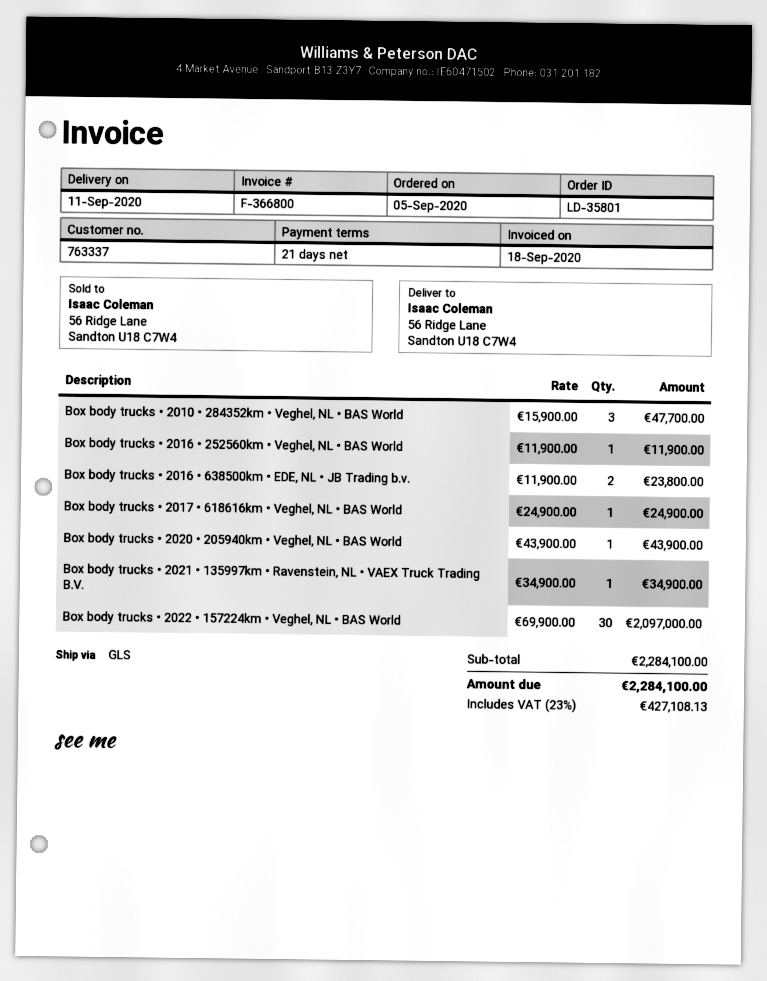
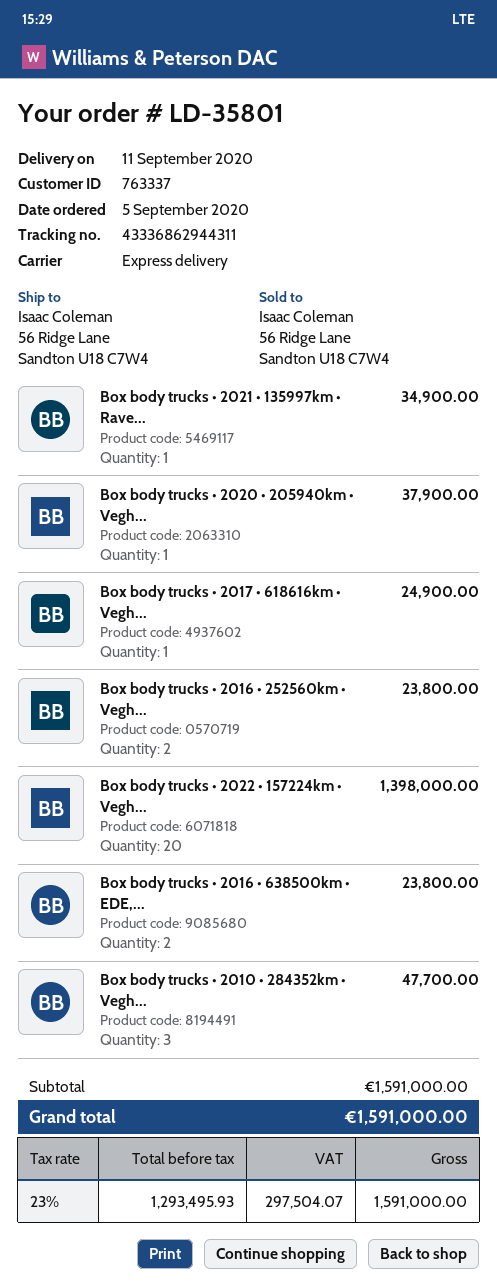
shipping method: GLS -> express
Box body trucks • 2016 • 252560km • Veghel, NL • BAS World: 1 for 11900.00 -> 2 for 23800.00
Box body trucks • 2020 • 205940km • Veghel, NL • BAS World: 1 for 43900.00 -> 1 for 37900.00
Box body trucks • 2022 • 157224km • Veghel, NL • BAS World: 30 for 2097000.00 -> 20 for 1398000.00
subtotal: 2284100.00 -> 1591000.00
tax: 23% = 427108.13 -> 23% = 297504.07
total: 2284100.00 -> 1591000.00

